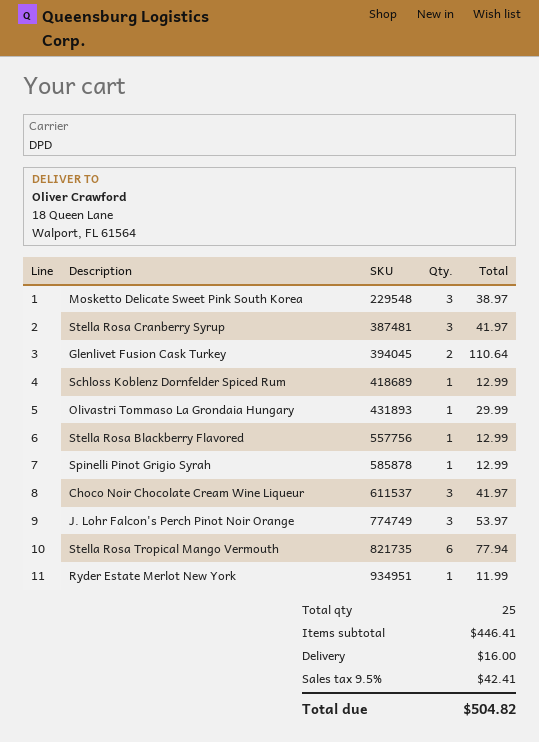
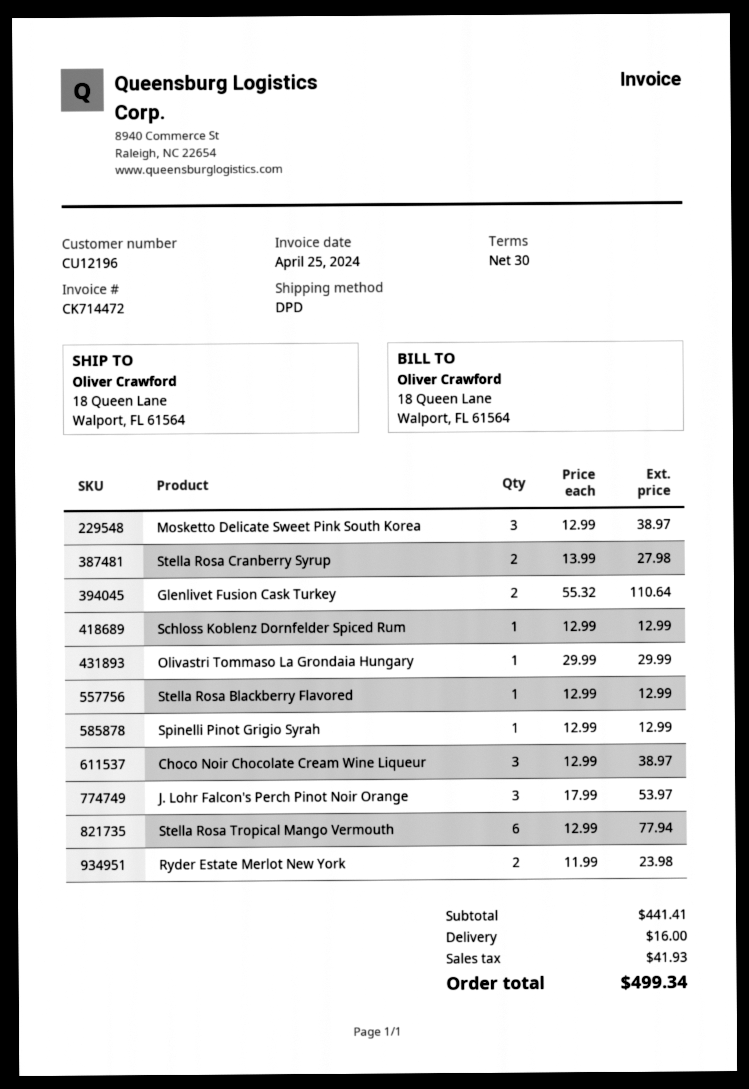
Stella Rosa Cranberry Syrup: 3 for 41.97 -> 2 for 27.98
Choco Noir Chocolate Cream Wine Liqueur: 3 for 41.97 -> 3 for 38.97
Ryder Estate Merlot New York: 1 for 11.99 -> 2 for 23.98
subtotal: 446.41 -> 441.41
tax: 42.41 -> 41.93
total: 504.82 -> 499.34

